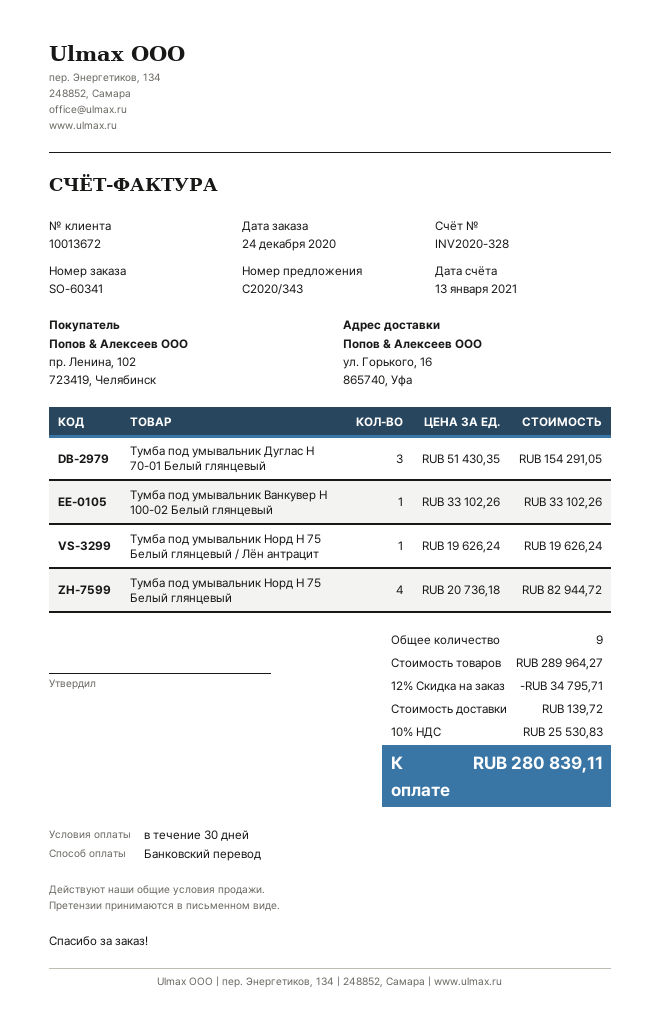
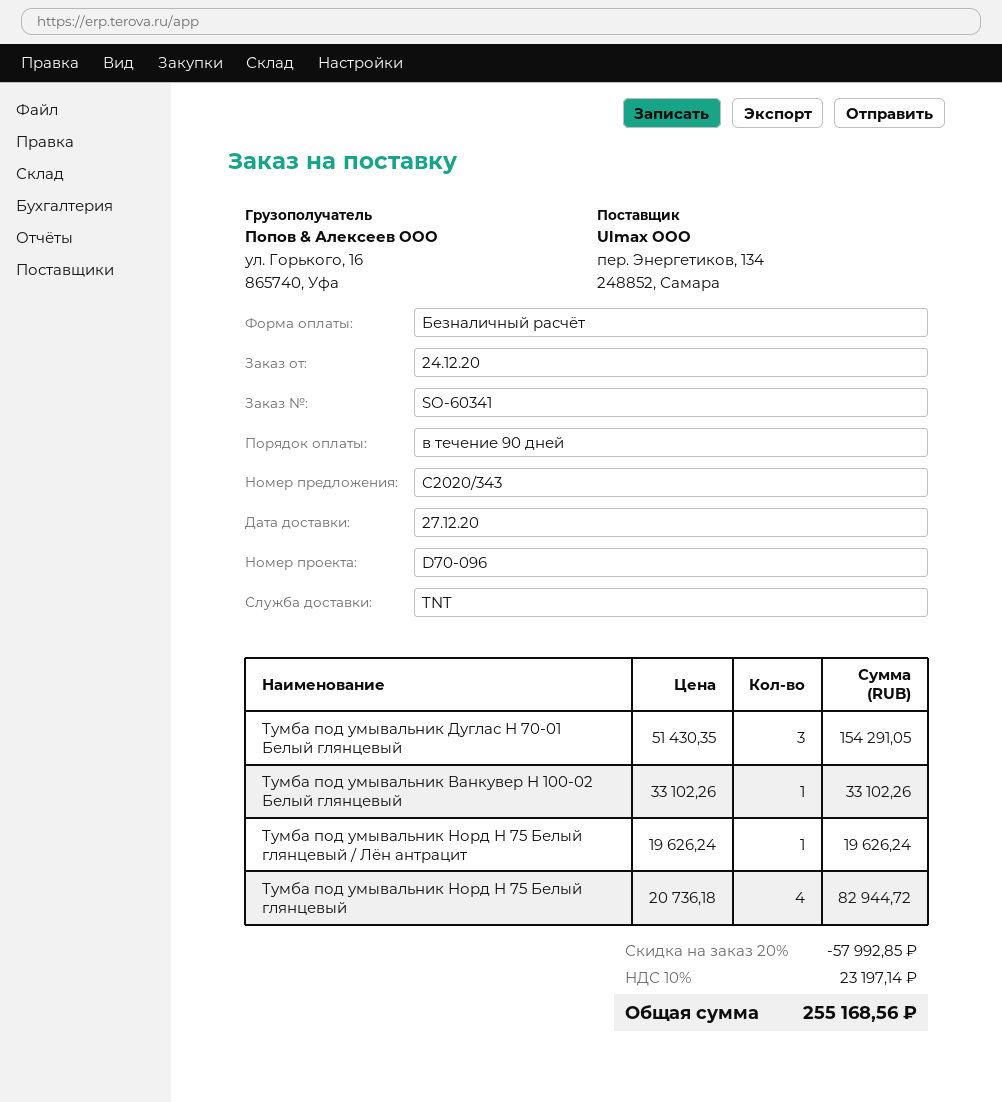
payment terms: 30 days -> 90 days
discount: 12% = 34795.71 -> 20% = 57992.85
shipping: 139.72 -> none
tax: 10% = 25530.83 -> 10% = 23197.14
total: 280839.11 -> 255168.56

